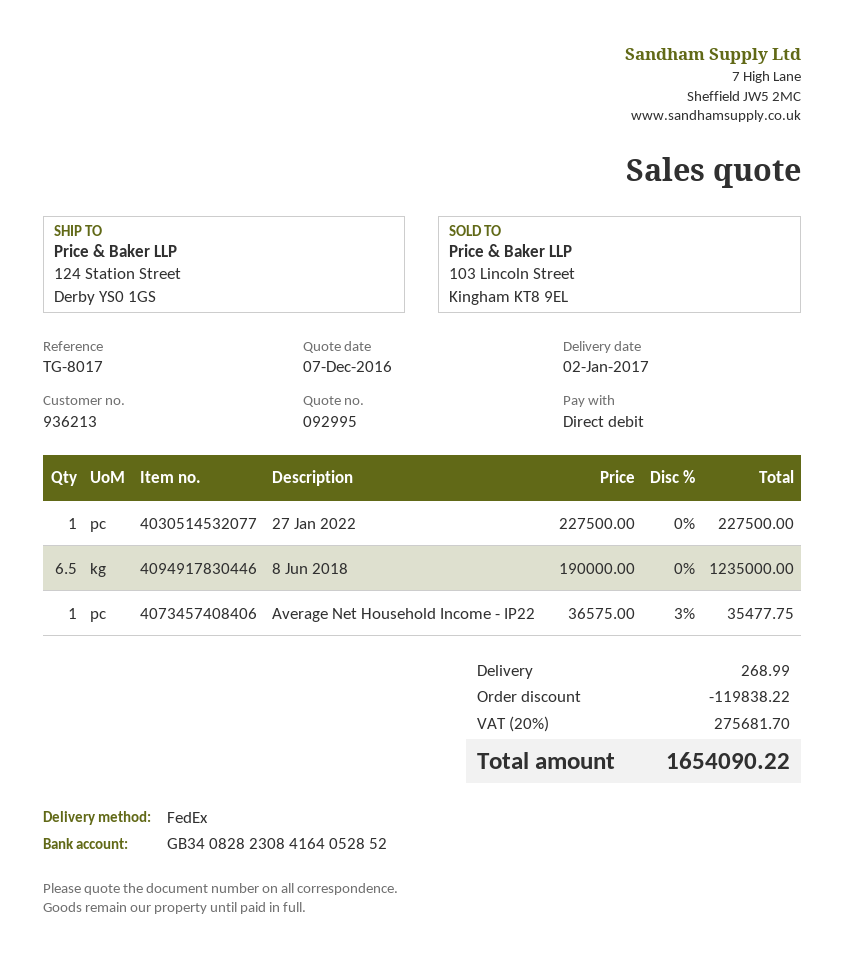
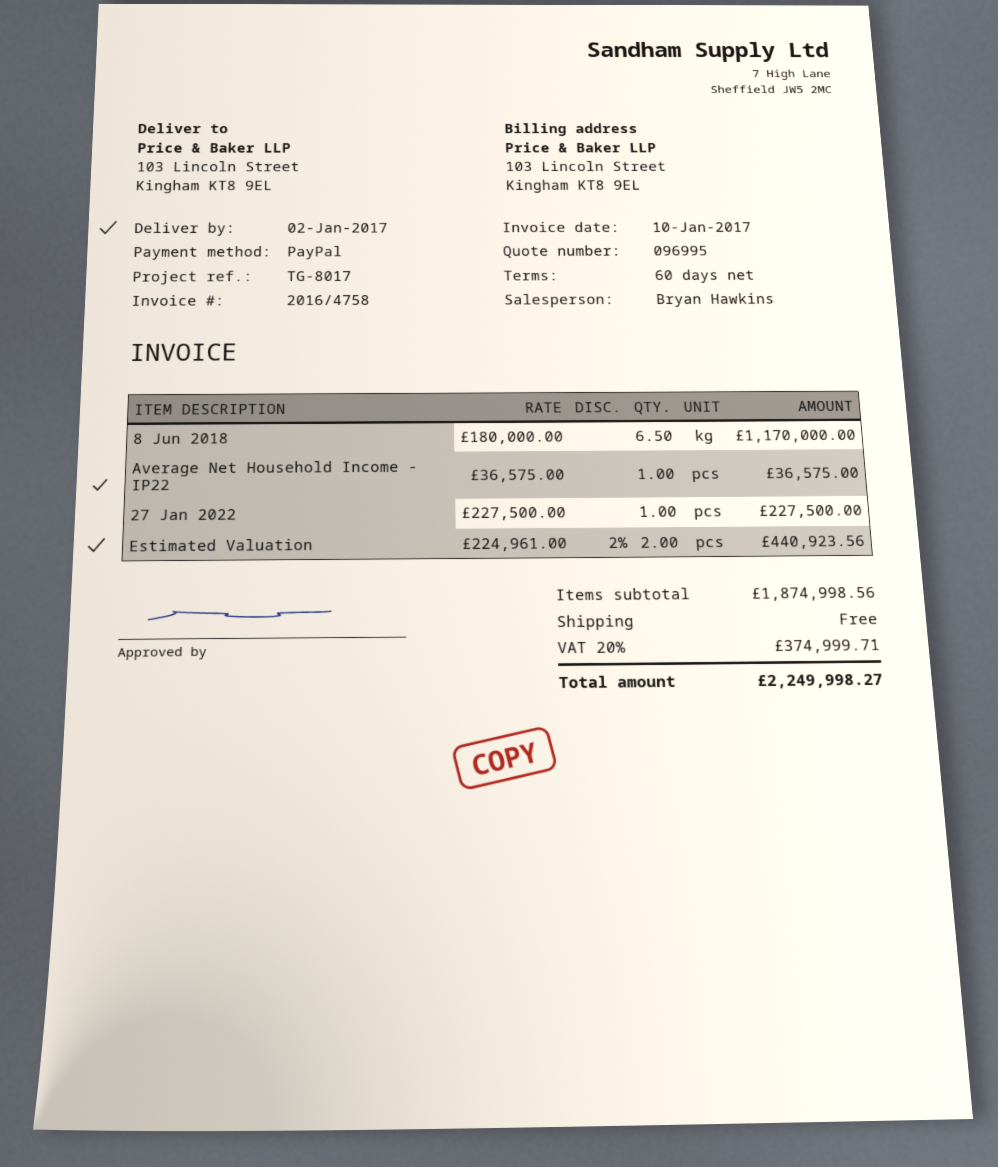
quote number: 092995 -> 096995
payment method: direct debit -> PayPal
ship to: 124 Station Street, Derby YS0 1GS -> 103 Lincoln Street, Kingham KT8 9EL
8 Jun 2018: 6.5 x 190000.00 = 1235000.00 -> 6.5 x 180000.00 = 1170000.00
Average Net Household Income - IP22: 1 x 36575.00 - 3% = 35477.75 -> 1 x 36575.00 = 36575.00
Estimated Valuation: none -> 2 x 224961.00 - 2% = 440923.56
discount: 119838.22 -> none
shipping: 268.99 -> 0.00
tax: 20% = 275681.70 -> 20% = 374999.71
total: 1654090.22 -> 2249998.27

